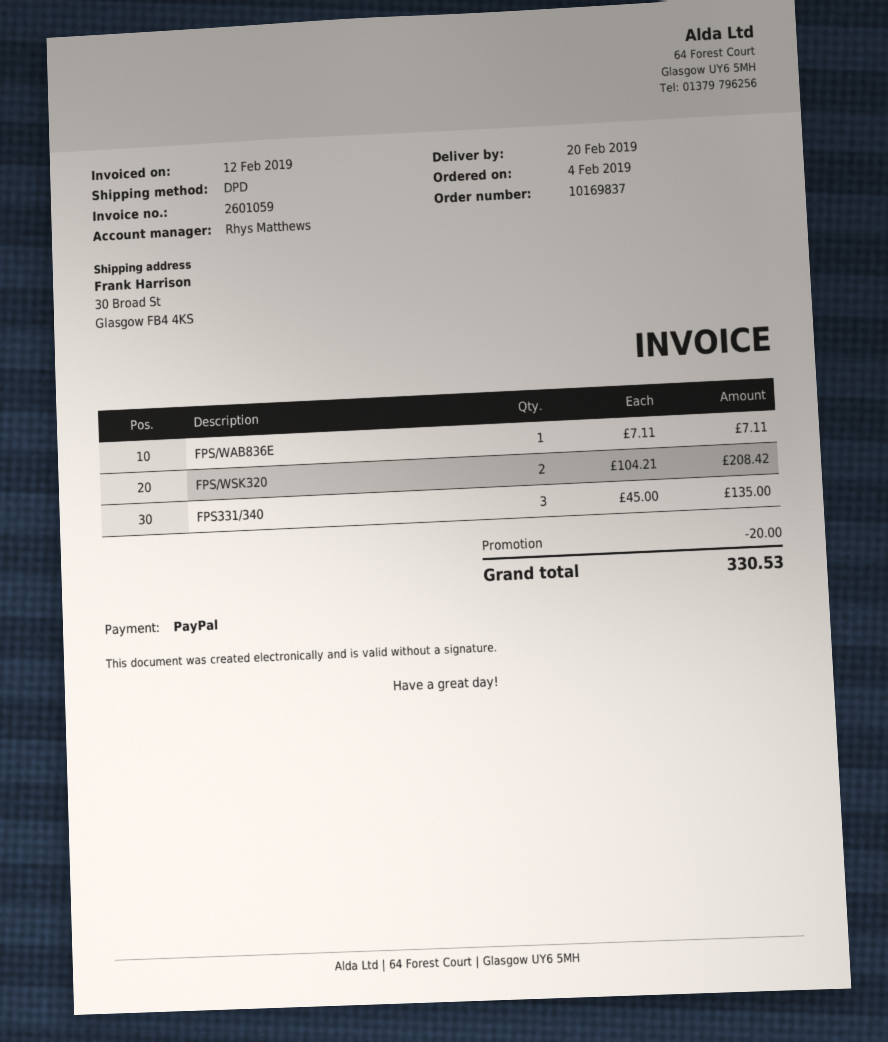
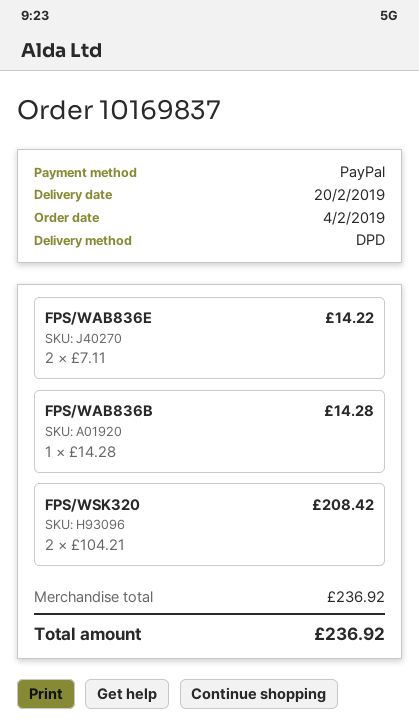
FPS/WAB836E: 1 x 7.11 = 7.11 -> 2 x 7.11 = 14.22
FPS331/340: 3 x 45.00 = 135.00 -> none
FPS/WAB836B: none -> 1 x 14.28 = 14.28
discount: 20.00 -> none
total: 330.53 -> 236.92

